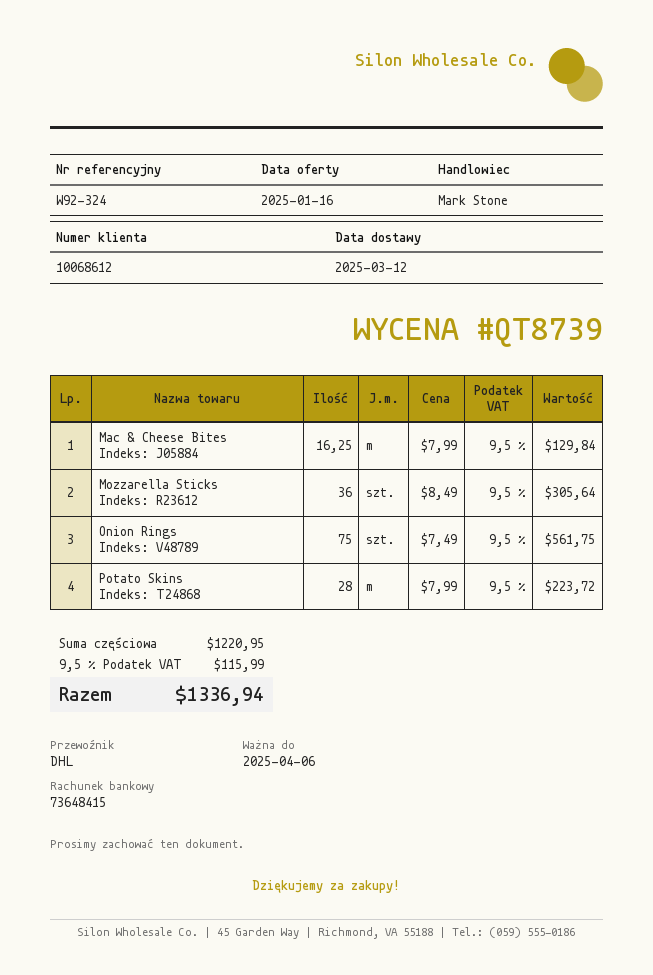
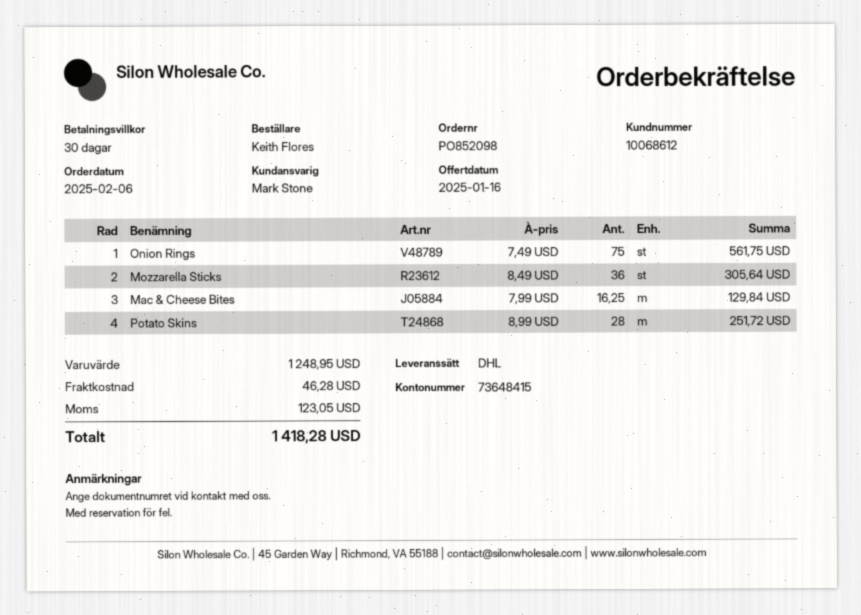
Potato Skins: 28 x 7.99 = 223.72 -> 28 x 8.99 = 251.72
subtotal: 1220.95 -> 1248.95
shipping: none -> 46.28
tax: 115.99 -> 123.05
total: 1336.94 -> 1418.28

